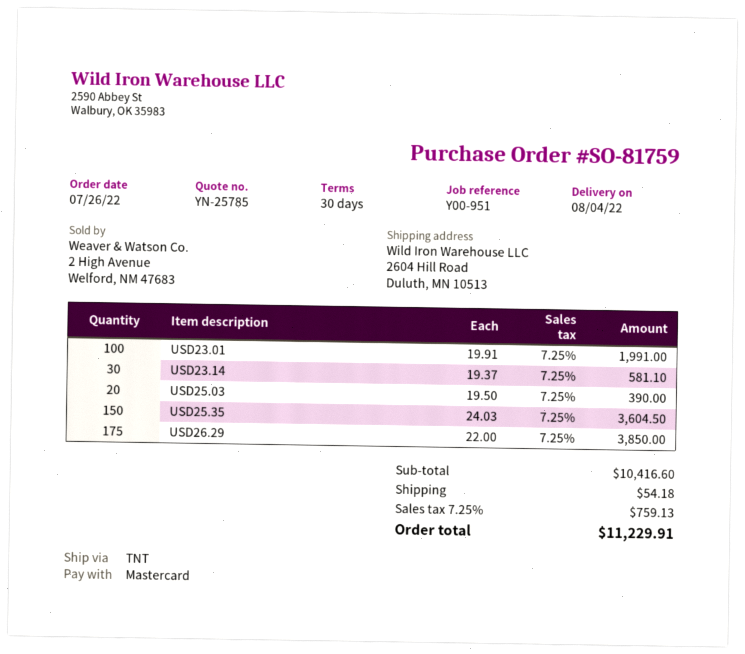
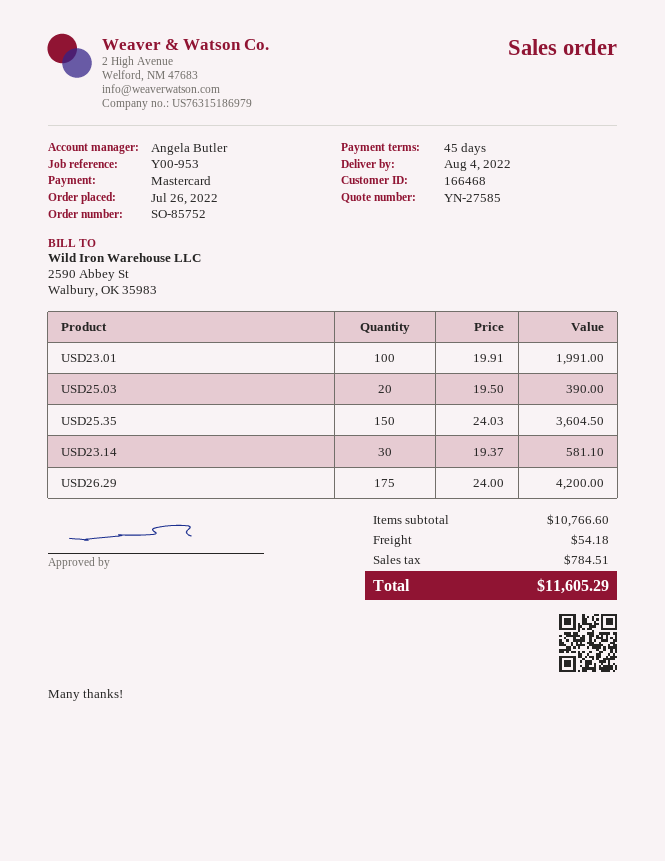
quote number: YN-25785 -> YN-27585
order number: SO-81759 -> SO-85752
payment terms: 30 days -> 45 days
reference: Y00-951 -> Y00-953
USD26.29: 175 x 22.00 = 3850.00 -> 175 x 24.00 = 4200.00
subtotal: 10416.60 -> 10766.60
tax: 759.13 -> 784.51
total: 11229.91 -> 11605.29

